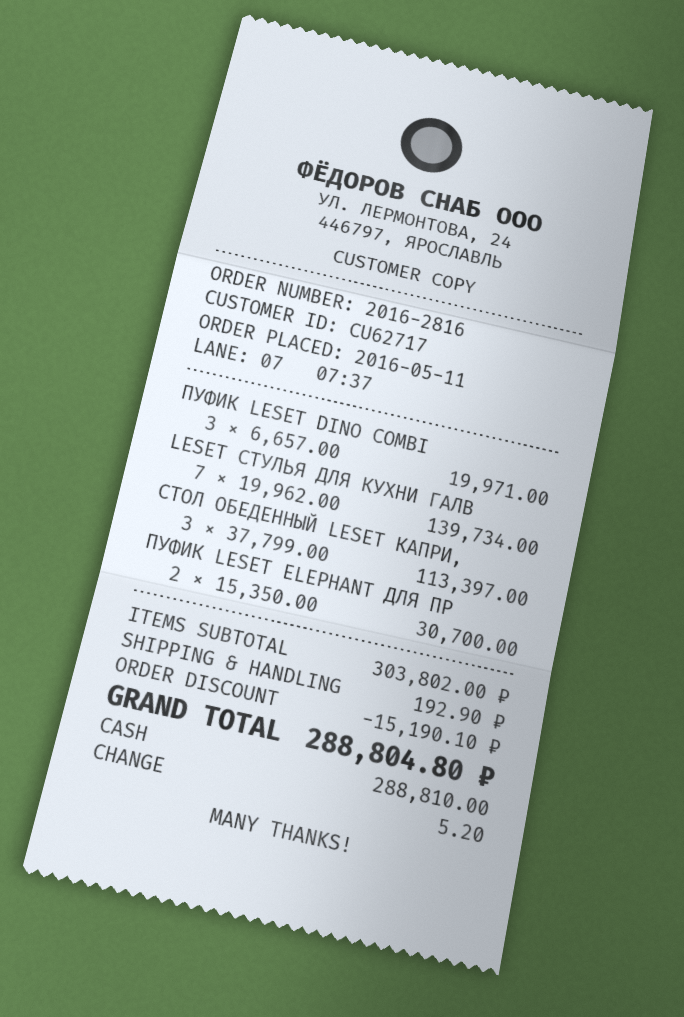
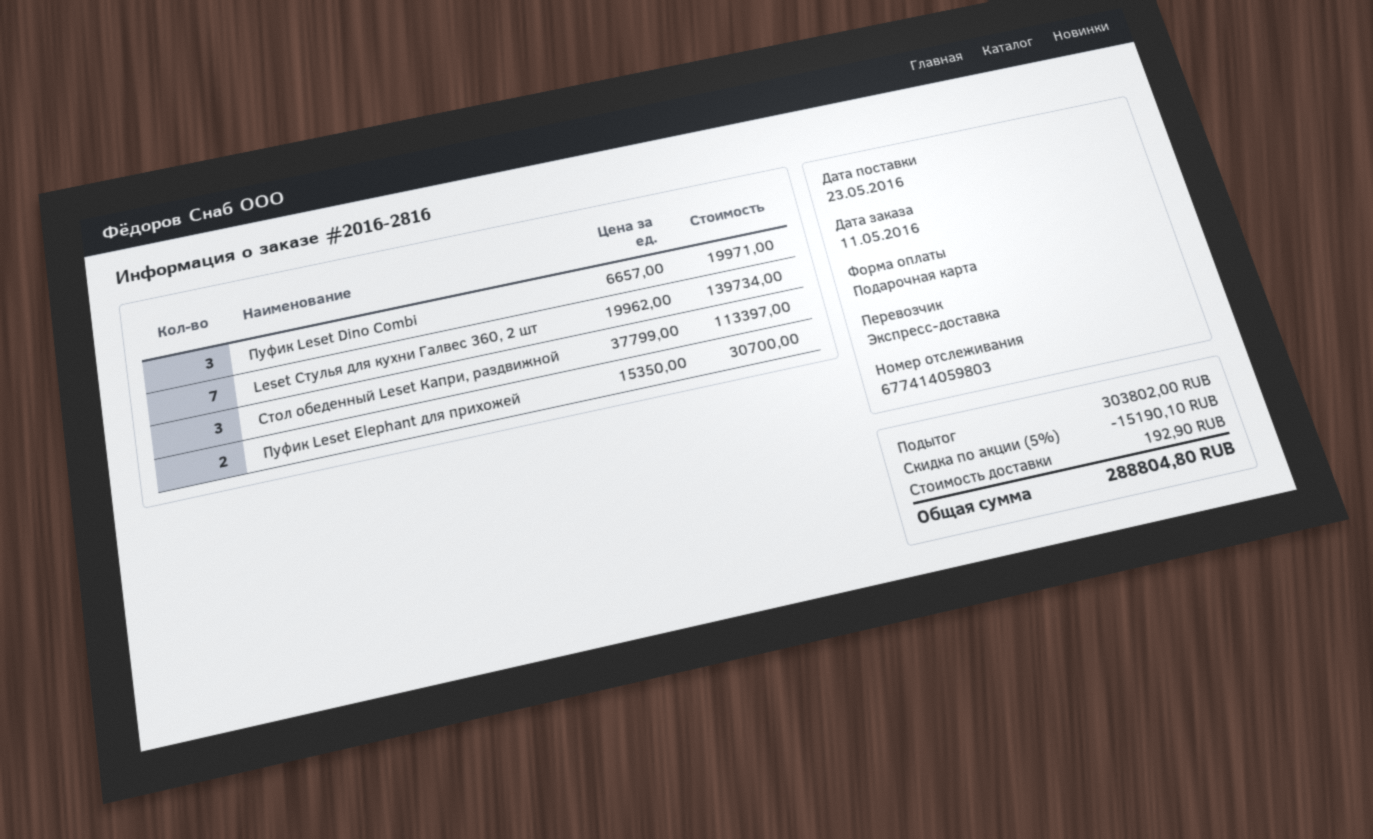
payment method: cash -> gift card

